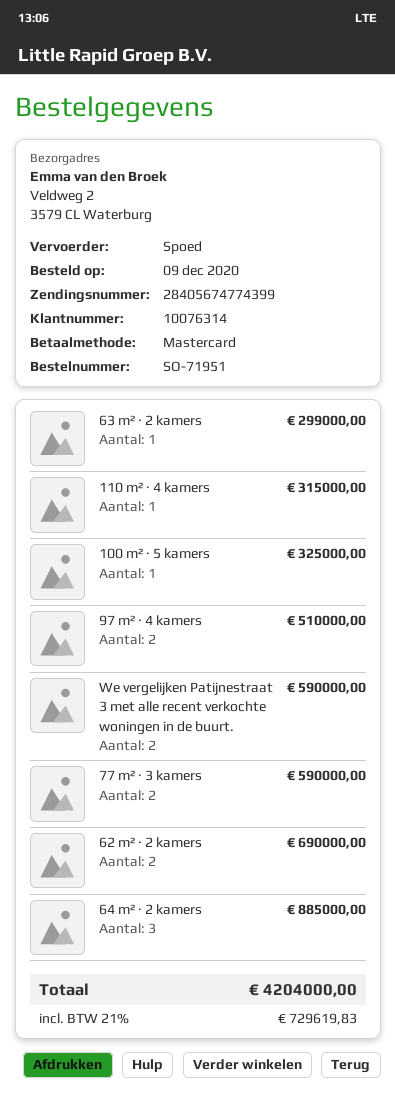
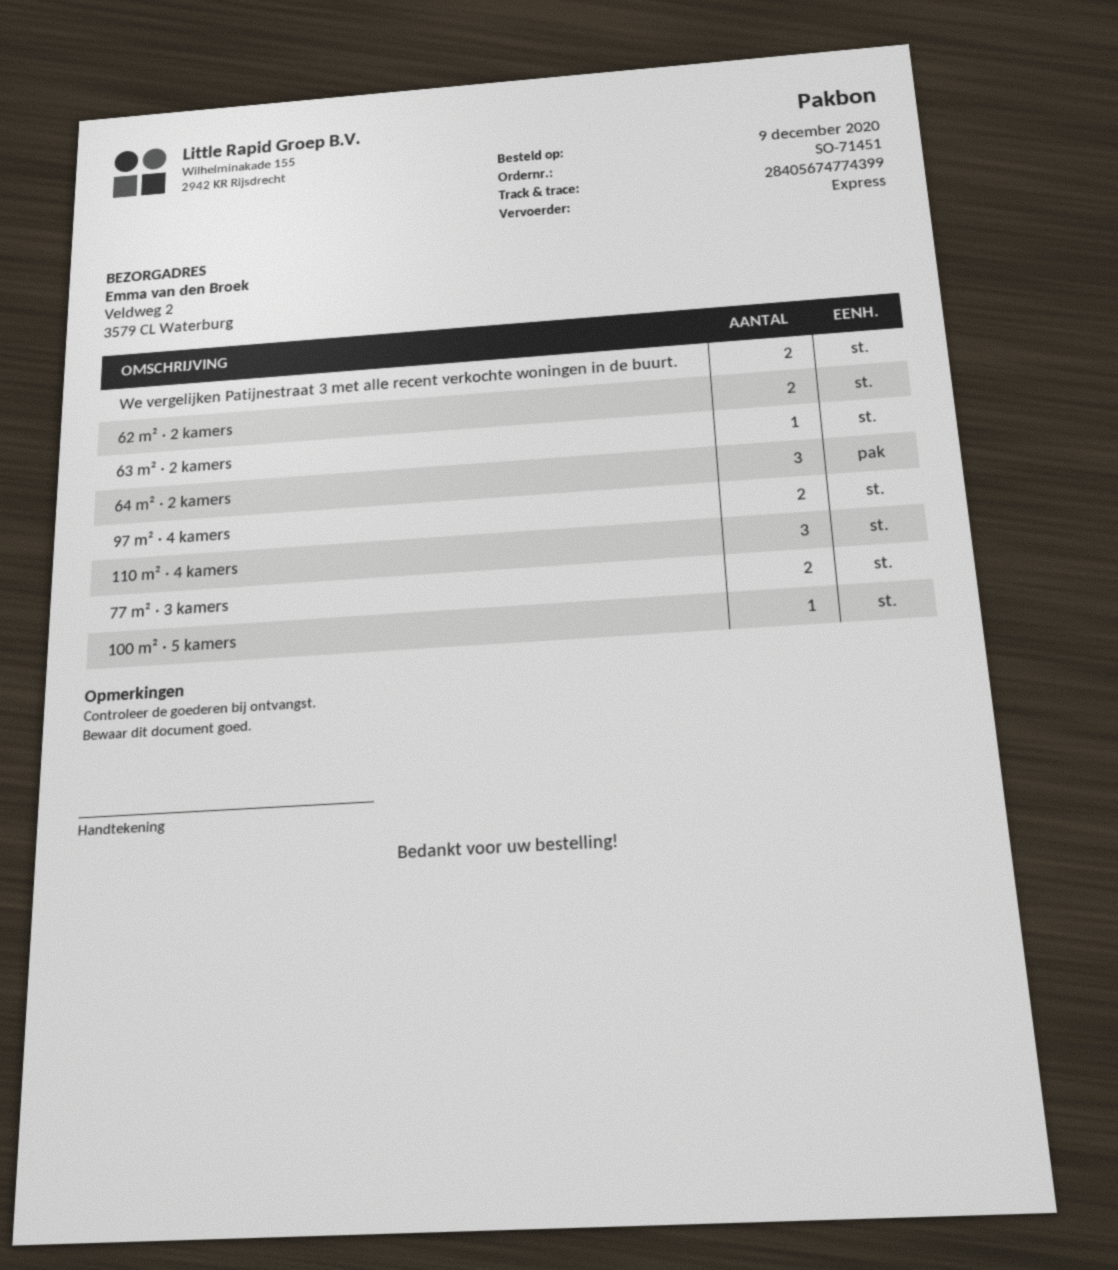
order number: SO-71951 -> SO-71451
110 m² · 4 kamers: 1 -> 3

